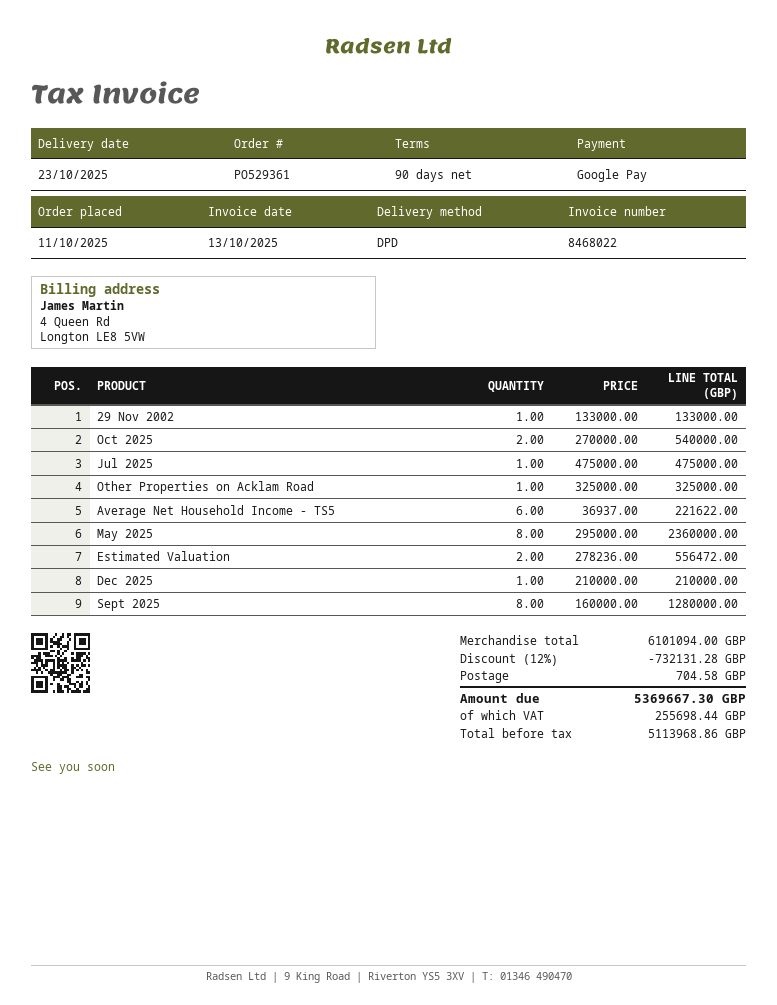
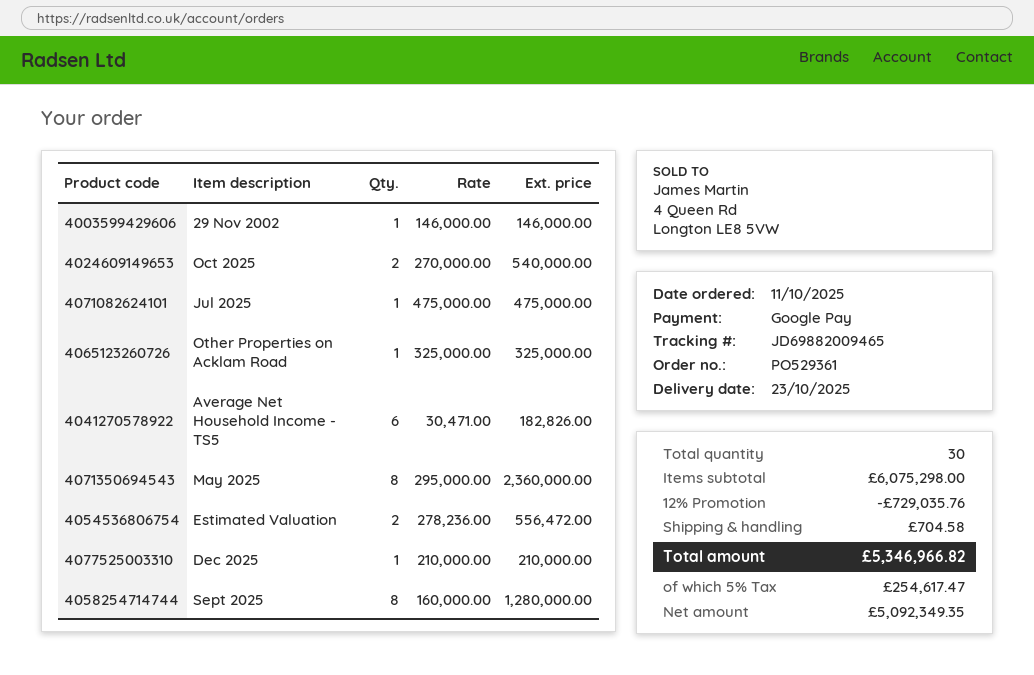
29 Nov 2002: 1 x 133000.00 = 133000.00 -> 1 x 146000.00 = 146000.00
Average Net Household Income - TS5: 6 x 36937.00 = 221622.00 -> 6 x 30471.00 = 182826.00
subtotal: 6101094.00 -> 6075298.00
discount: 12% = 732131.28 -> 12% = 729035.76
net: 5113968.86 -> 5092349.35
tax: 255698.44 -> 254617.47
total: 5369667.30 -> 5346966.82

